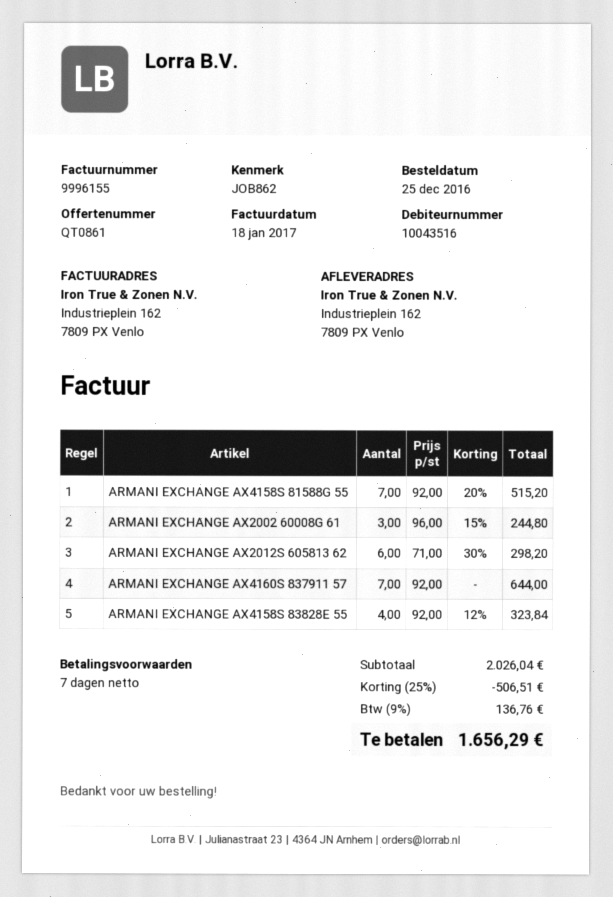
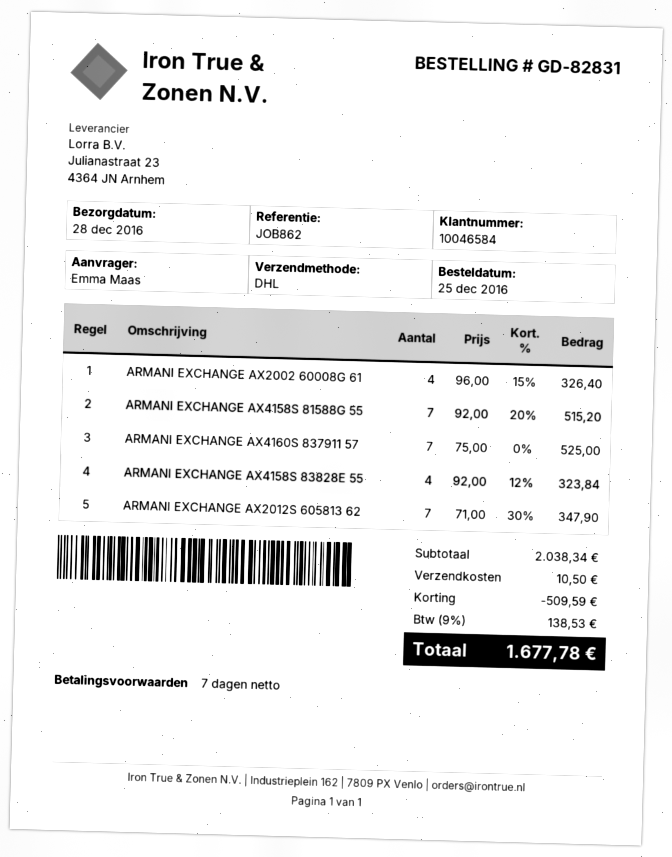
customer number: 10043516 -> 10046584
ARMANI EXCHANGE AX2002 60008G 61: 3 x 96.00 - 15% = 244.80 -> 4 x 96.00 - 15% = 326.40
ARMANI EXCHANGE AX2012S 605813 62: 6 x 71.00 - 30% = 298.20 -> 7 x 71.00 - 30% = 347.90
ARMANI EXCHANGE AX4160S 837911 57: 7 x 92.00 = 644.00 -> 7 x 75.00 = 525.00
subtotal: 2026.04 -> 2038.34
discount: 506.51 -> 509.59
shipping: none -> 10.50
tax: 9% = 136.76 -> 9% = 138.53
total: 1656.29 -> 1677.78

